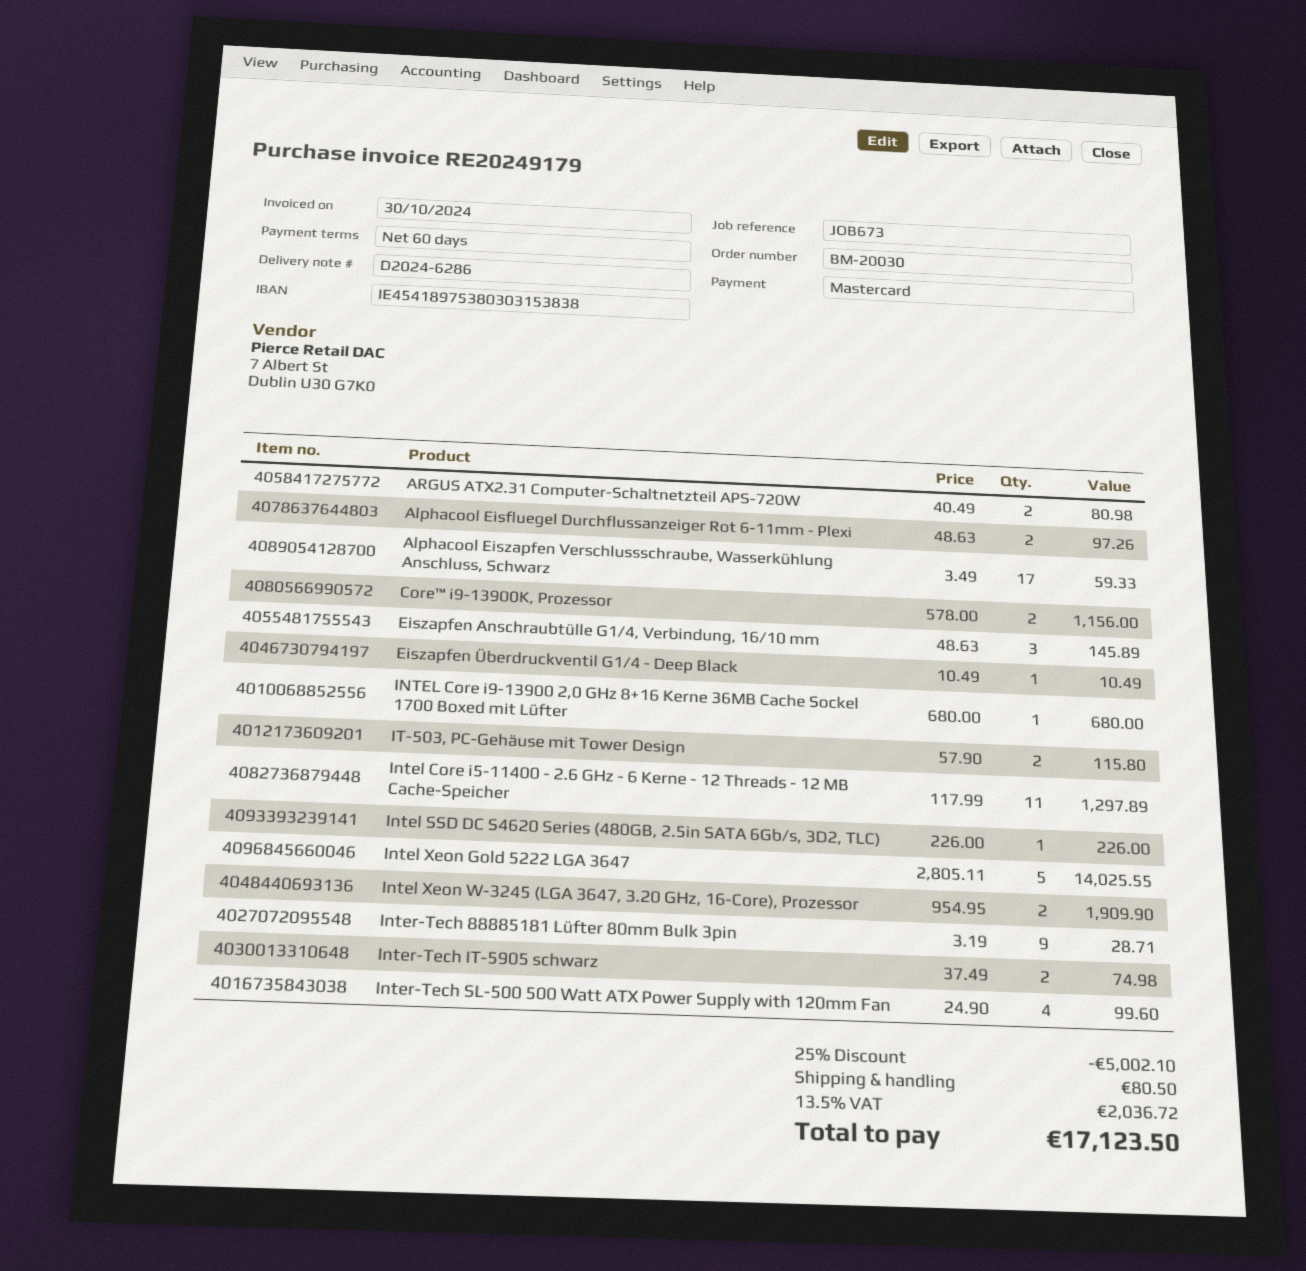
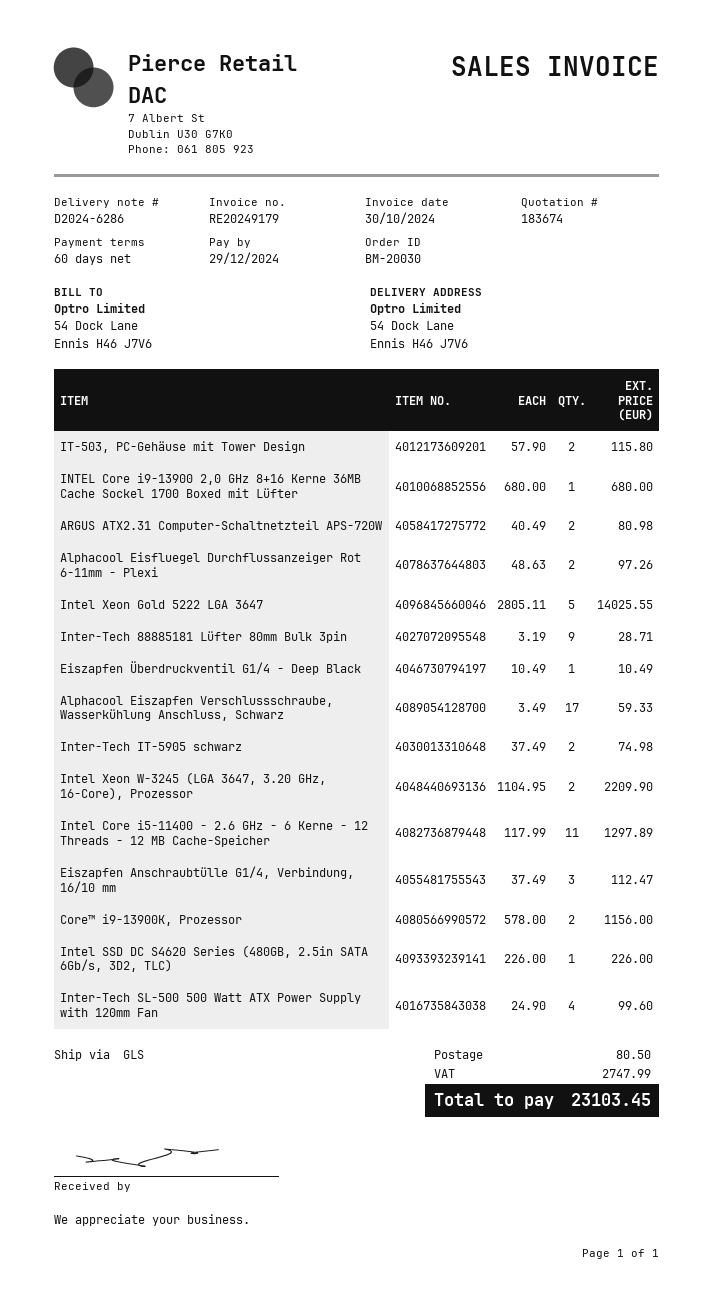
Eiszapfen Anschraubtülle G1/4, Verbindung, 16/10 mm: 3 x 48.63 = 145.89 -> 3 x 37.49 = 112.47
Intel Xeon W-3245 (LGA 3647, 3.20 GHz, 16-Core), Prozessor: 2 x 954.95 = 1909.90 -> 2 x 1104.95 = 2209.90
discount: 25% = 5002.10 -> none
tax: 2036.72 -> 2747.99
total: 17123.50 -> 23103.45

